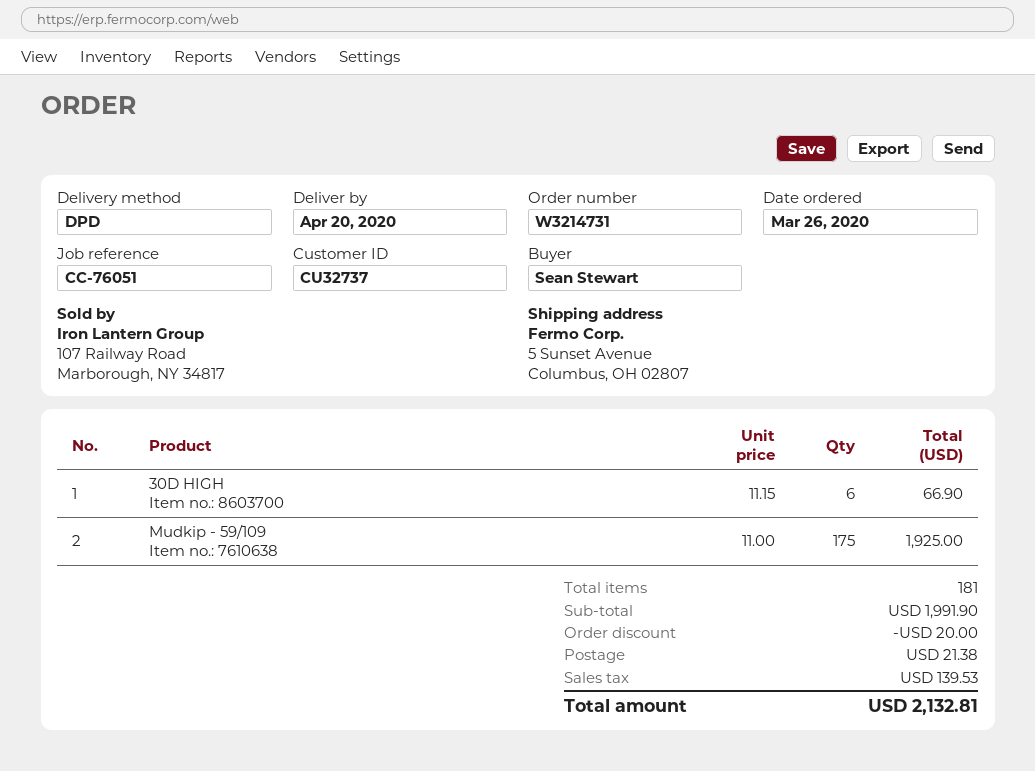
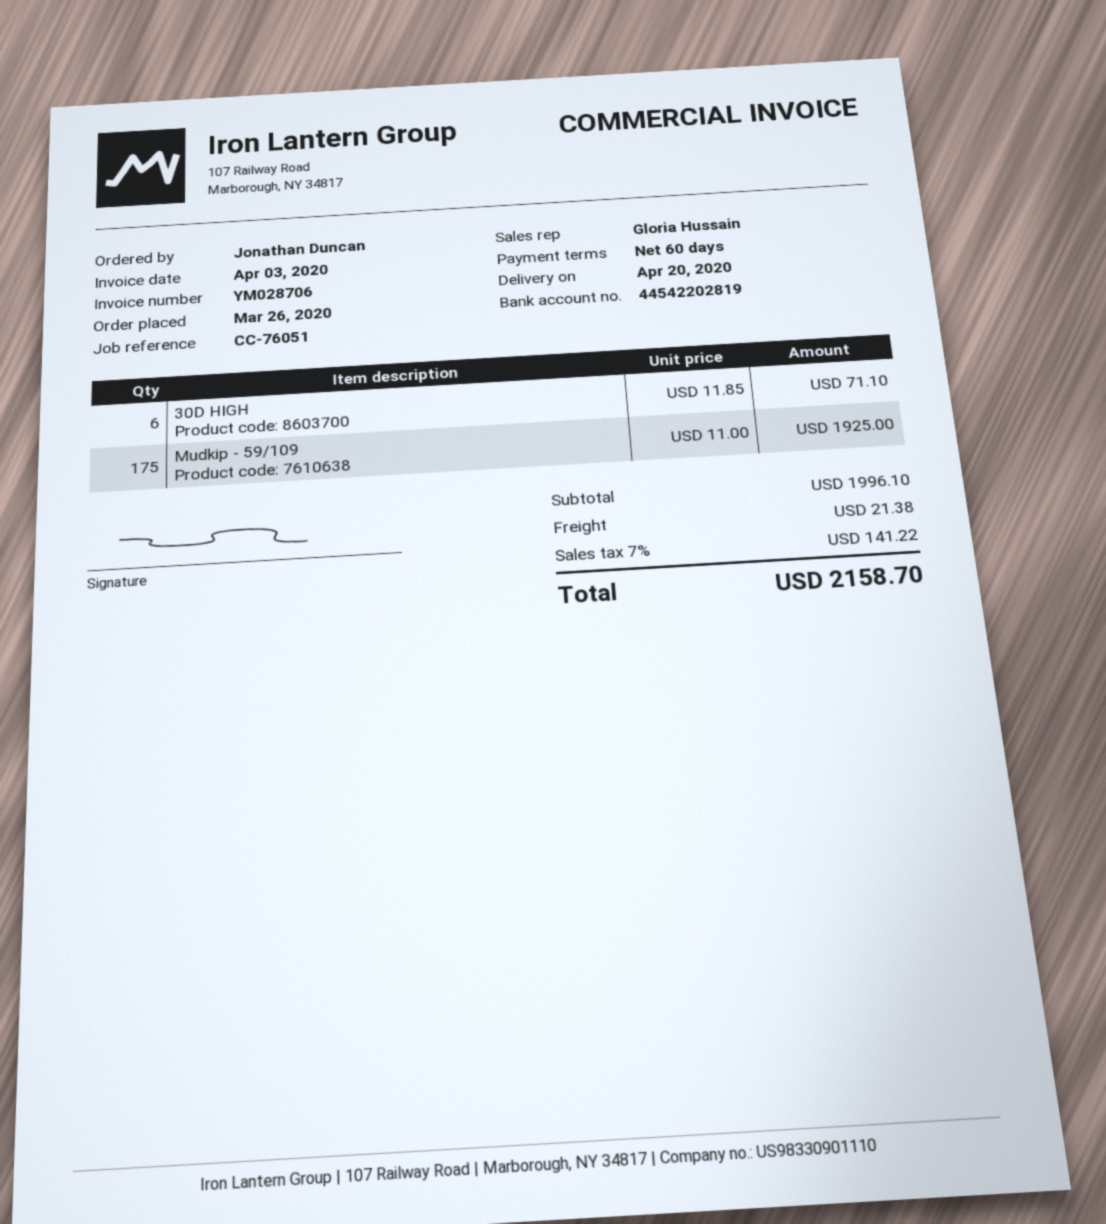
ordered by: Sean Stewart -> Jonathan Duncan
30D HIGH: 6 x 11.15 = 66.90 -> 6 x 11.85 = 71.10
subtotal: 1991.90 -> 1996.10
discount: 20.00 -> none
tax: 139.53 -> 141.22
total: 2132.81 -> 2158.70

